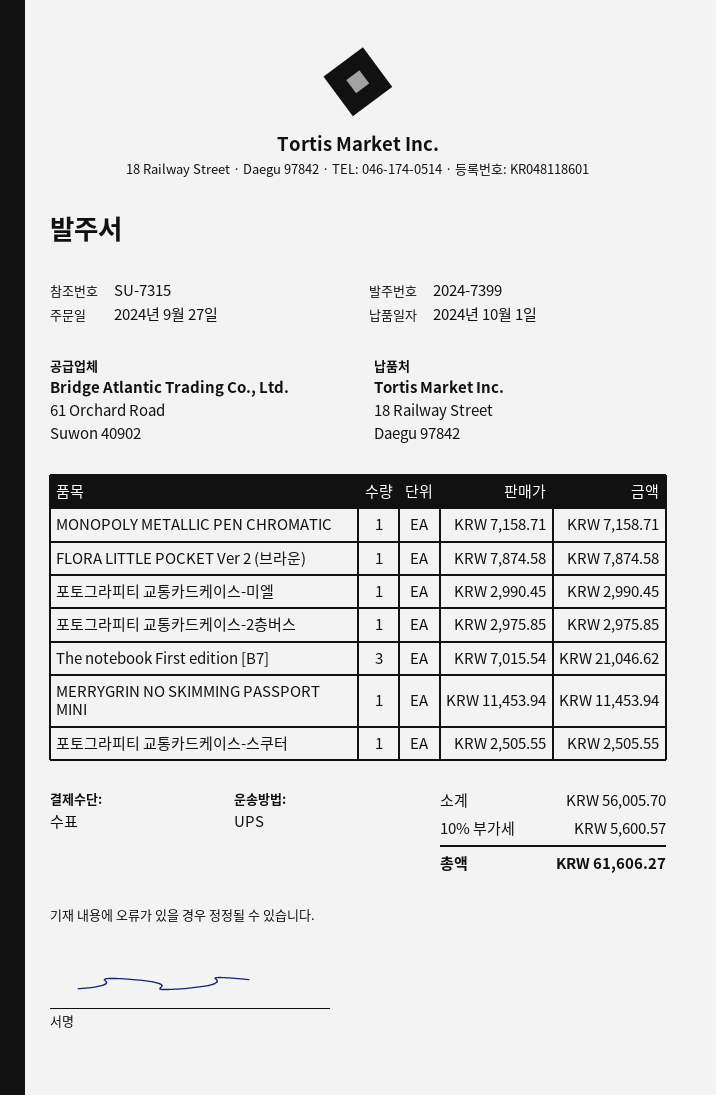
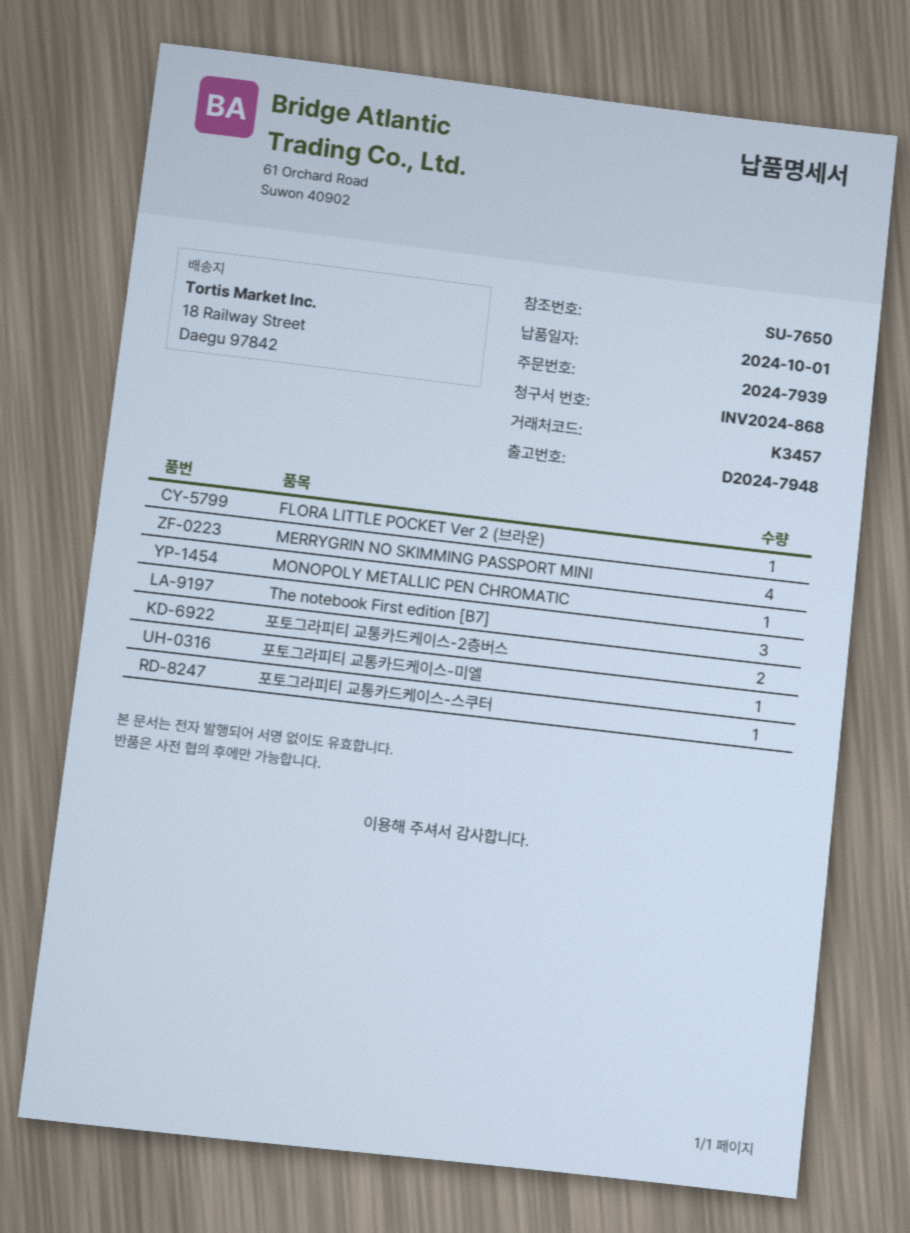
order number: 2024-7399 -> 2024-7939
reference: SU-7315 -> SU-7650
포토그라피티 교통카드케이스-2층버스: 1 -> 2
MERRYGRIN NO SKIMMING PASSPORT MINI: 1 -> 4

